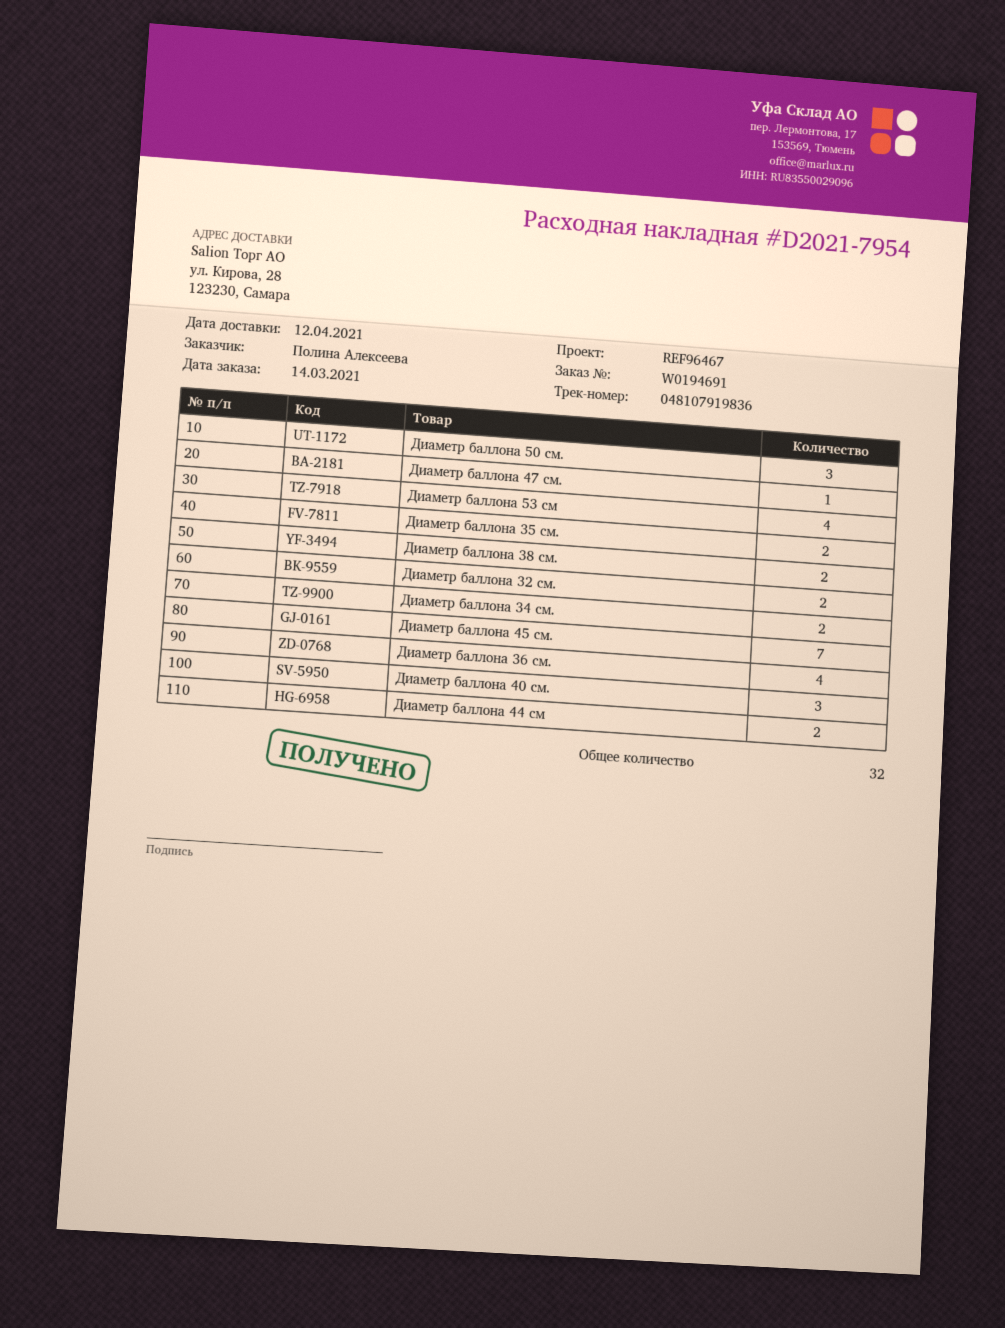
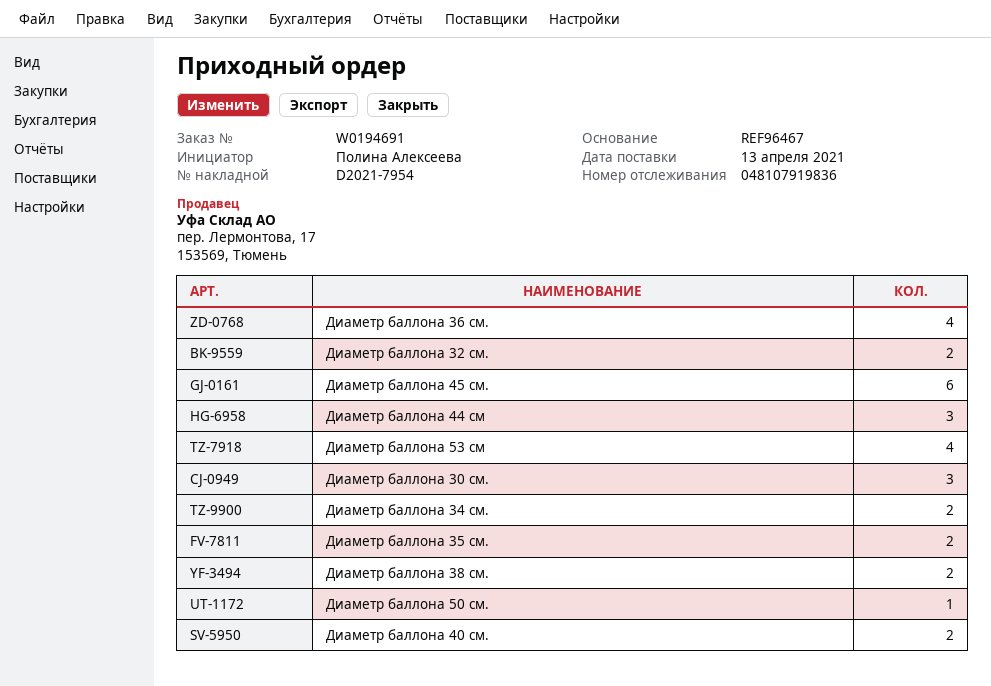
delivery date: 2021-04-12 -> 2021-04-13
Диаметр баллона 50 см.: 3 -> 1
Диаметр баллона 47 см.: 1 -> none
Диаметр баллона 45 см.: 7 -> 6
Диаметр баллона 40 см.: 3 -> 2
Диаметр баллона 44 см: 2 -> 3
Диаметр баллона 30 см.: none -> 3

